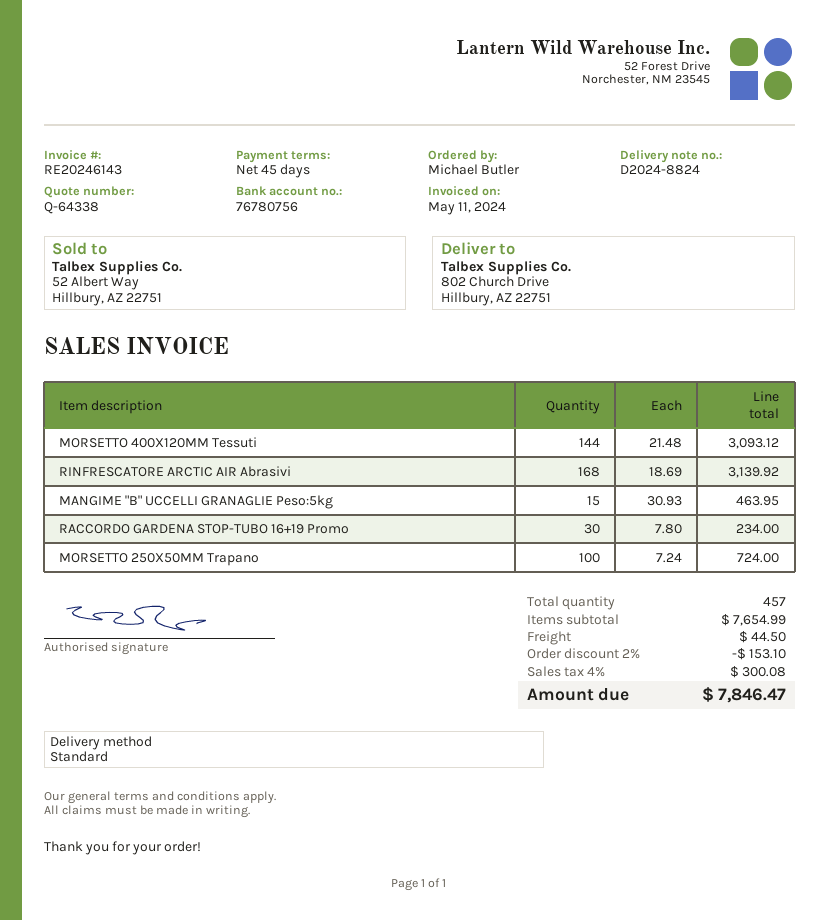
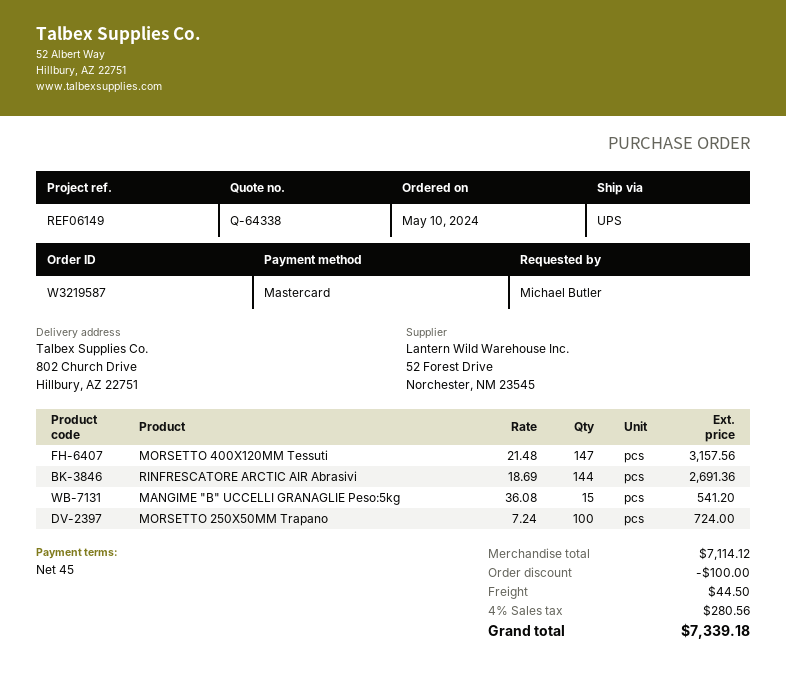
shipping method: standard -> UPS
MORSETTO 400X120MM Tessuti: 144 x 21.48 = 3093.12 -> 147 x 21.48 = 3157.56
RINFRESCATORE ARCTIC AIR Abrasivi: 168 x 18.69 = 3139.92 -> 144 x 18.69 = 2691.36
MANGIME "B" UCCELLI GRANAGLIE Peso:5kg: 15 x 30.93 = 463.95 -> 15 x 36.08 = 541.20
RACCORDO GARDENA STOP-TUBO 16+19 Promo: 30 x 7.80 = 234.00 -> none
subtotal: 7654.99 -> 7114.12
discount: 153.10 -> 100.00
tax: 4% = 300.08 -> 4% = 280.56
total: 7846.47 -> 7339.18

